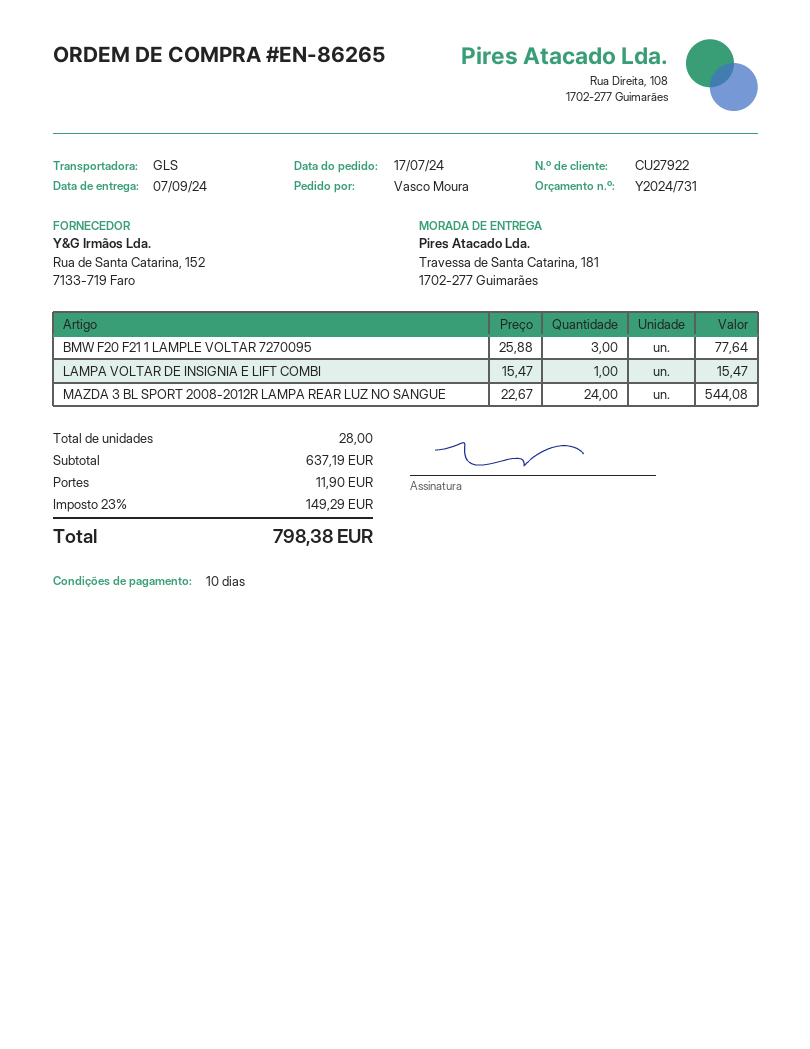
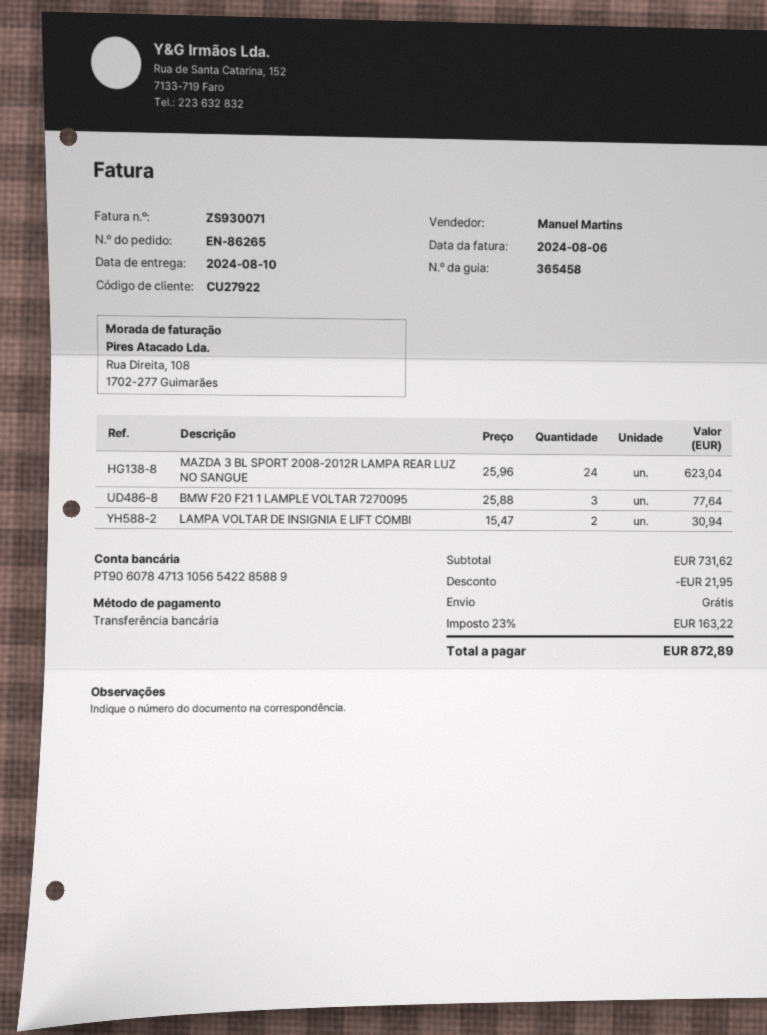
delivery date: 2024-09-07 -> 2024-08-10
LAMPA VOLTAR DE INSIGNIA E LIFT COMBI: 1 x 15.47 = 15.47 -> 2 x 15.47 = 30.94
MAZDA 3 BL SPORT 2008-2012R LAMPA REAR LUZ NO SANGUE: 24 x 22.67 = 544.08 -> 24 x 25.96 = 623.04
subtotal: 637.19 -> 731.62
discount: none -> 21.95
shipping: 11.90 -> 0.00
tax: 23% = 149.29 -> 23% = 163.22
total: 798.38 -> 872.89

